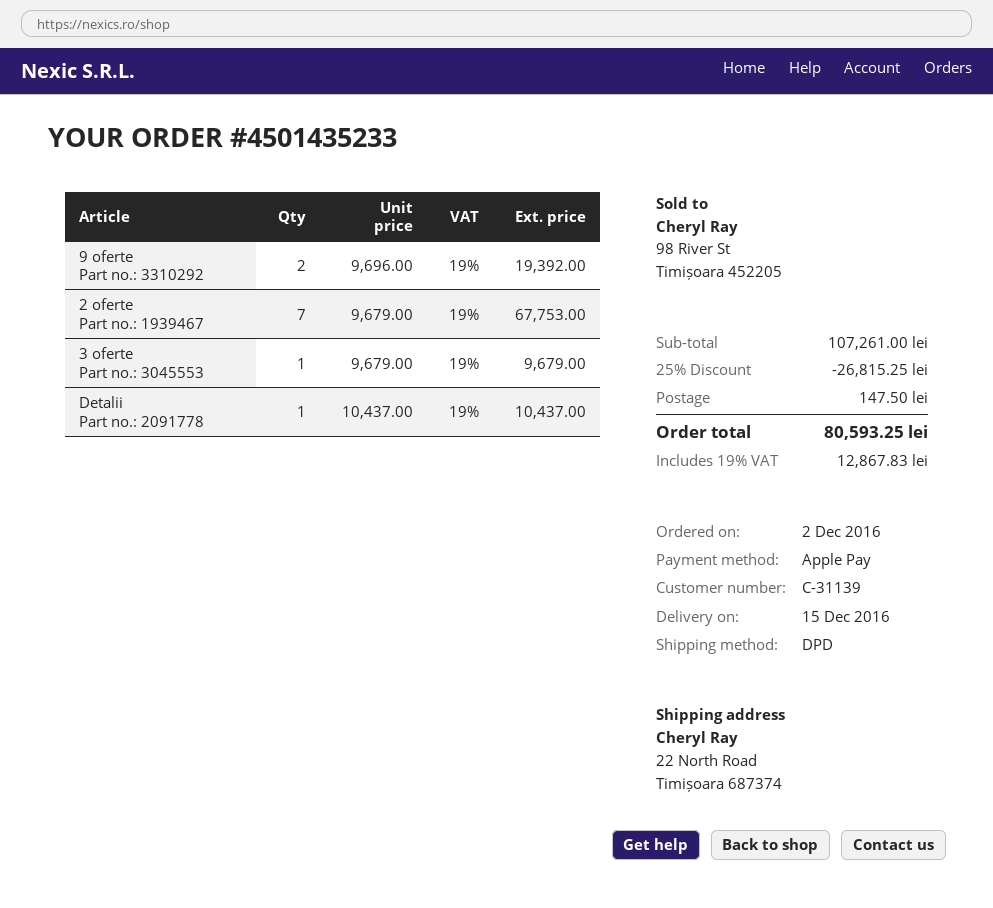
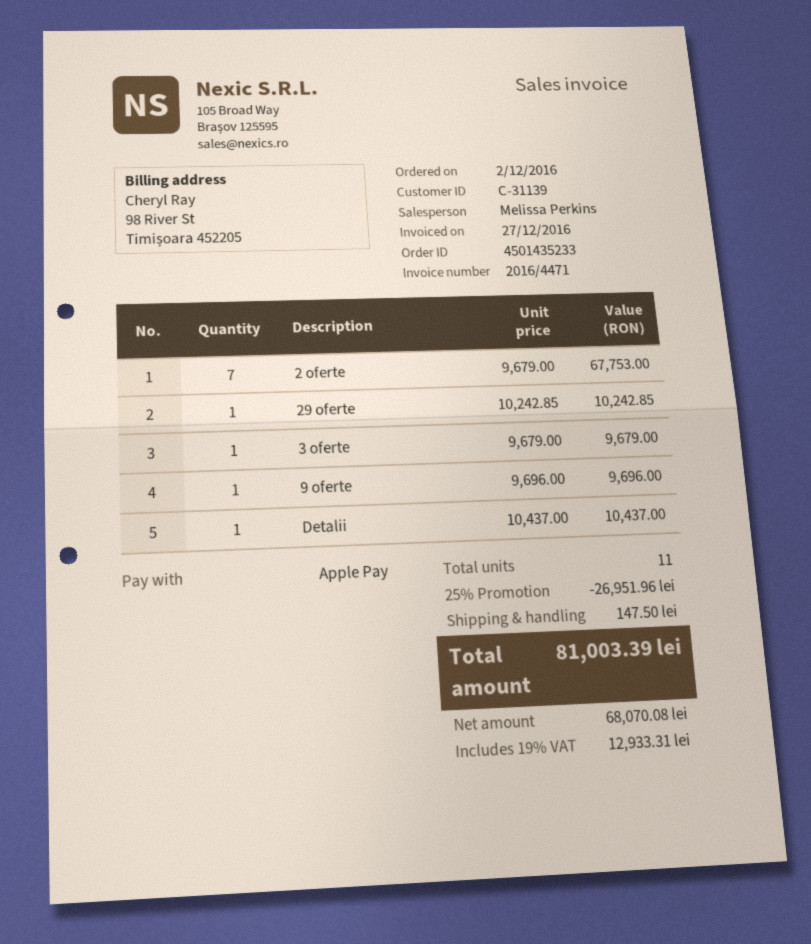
9 oferte: 2 x 9696.00 = 19392.00 -> 1 x 9696.00 = 9696.00
29 oferte: none -> 1 x 10242.85 = 10242.85
discount: 25% = 26815.25 -> 25% = 26951.96
tax: 19% = 12867.83 -> 19% = 12933.31
total: 80593.25 -> 81003.39

